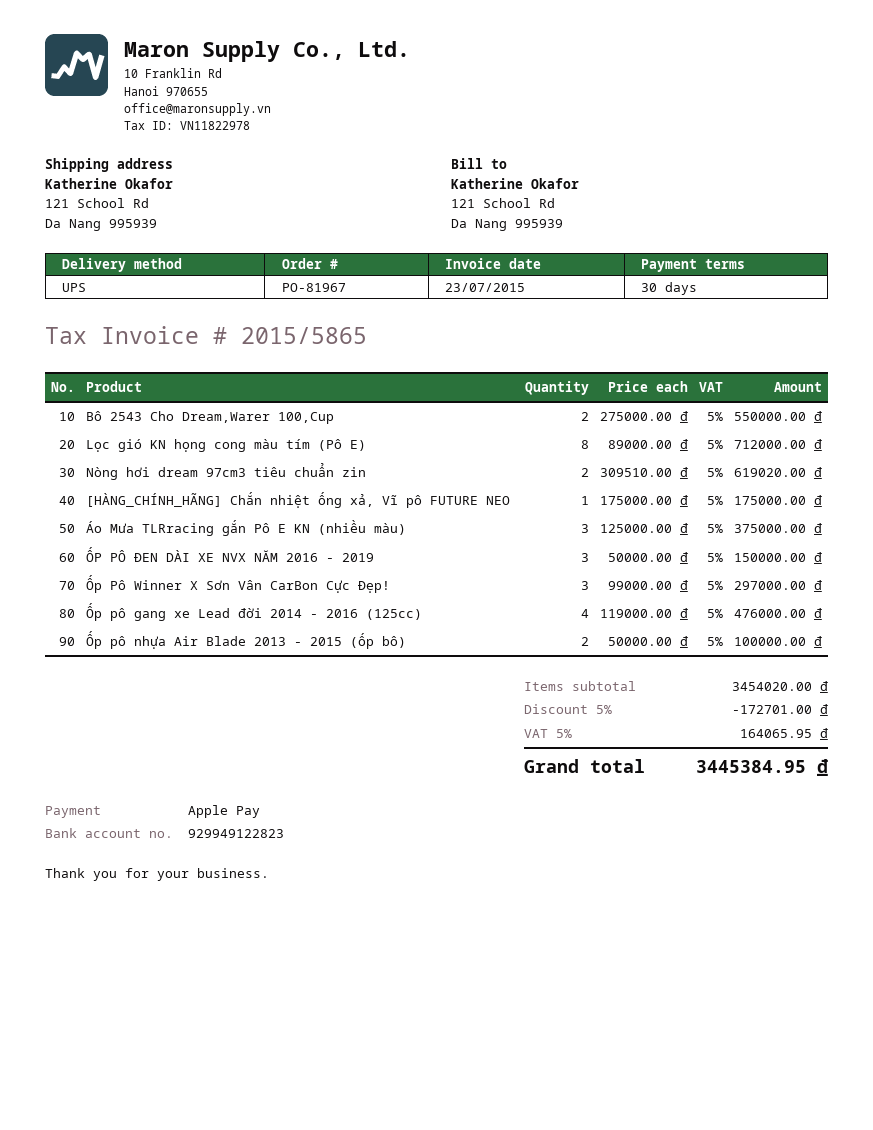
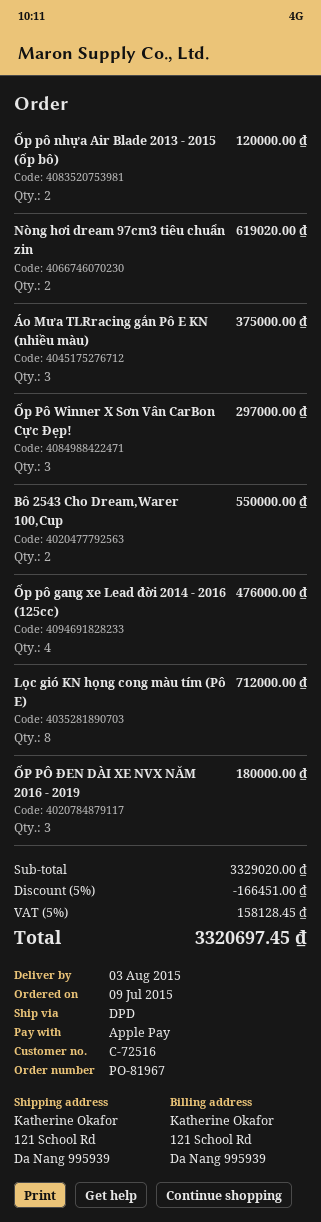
shipping method: UPS -> DPD
[HÀNG_CHÍNH_HÃNG] Chắn nhiệt ống xả, Vĩ pô FUTURE NEO: 1 for 175000.00 -> none
ỐP PÔ ĐEN DÀI XE NVX NĂM 2016 - 2019: 3 for 150000.00 -> 3 for 180000.00
Ốp pô nhựa Air Blade 2013 - 2015 (ốp bô): 2 for 100000.00 -> 2 for 120000.00
subtotal: 3454020.00 -> 3329020.00
discount: 5% = 172701.00 -> 5% = 166451.00
tax: 5% = 164065.95 -> 5% = 158128.45
total: 3445384.95 -> 3320697.45

